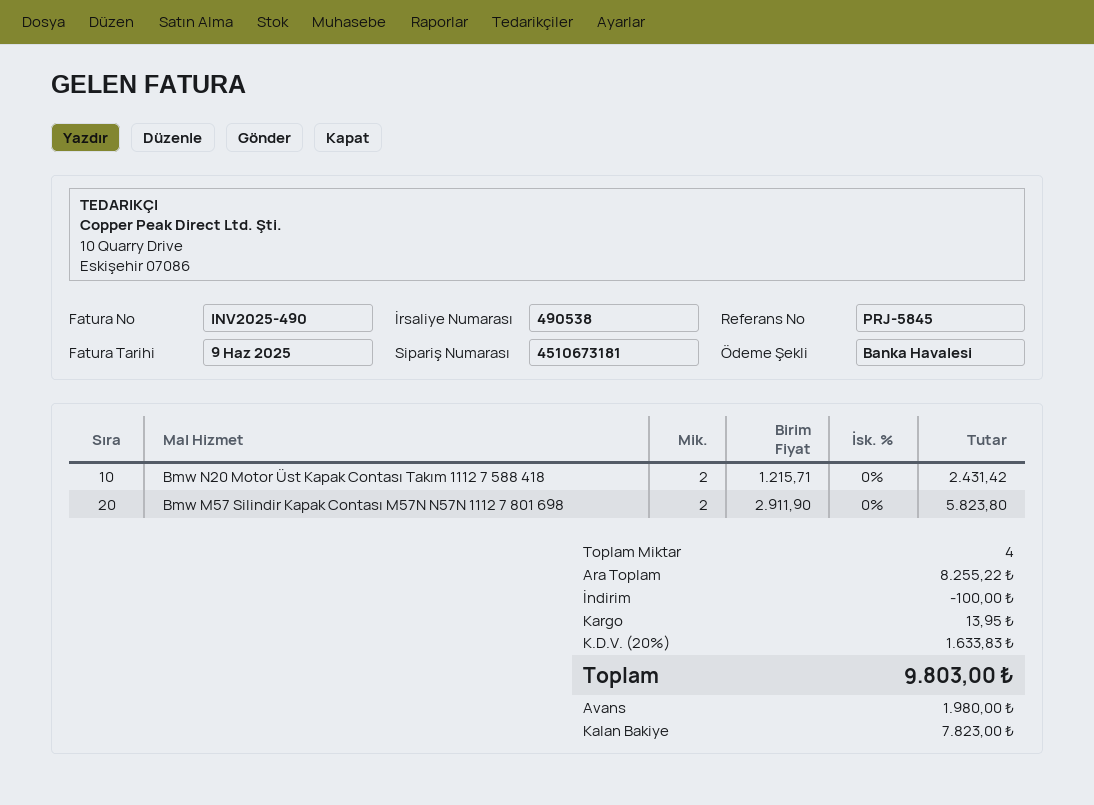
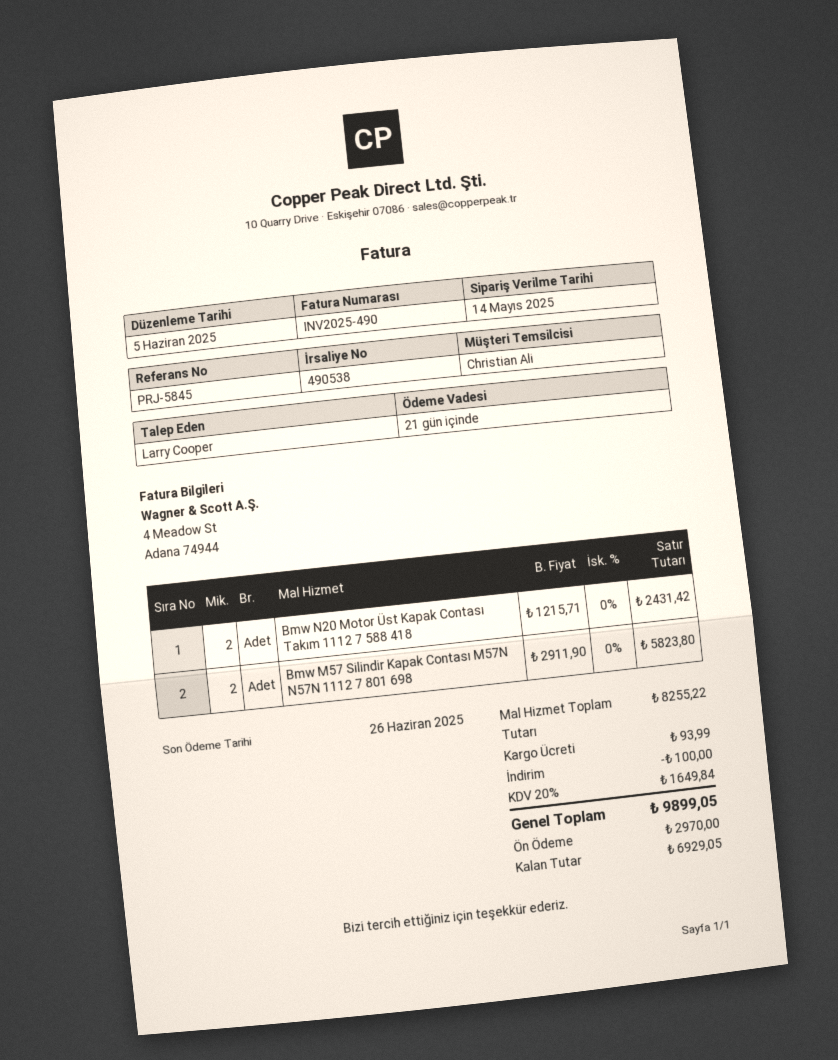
invoice date: 2025-06-09 -> 2025-06-05
shipping: 13.95 -> 93.99
tax: 20% = 1633.83 -> 20% = 1649.84
total: 9803.00 -> 9899.05
deposit: 1980.00 -> 2970.00
balance: 7823.00 -> 6929.05

